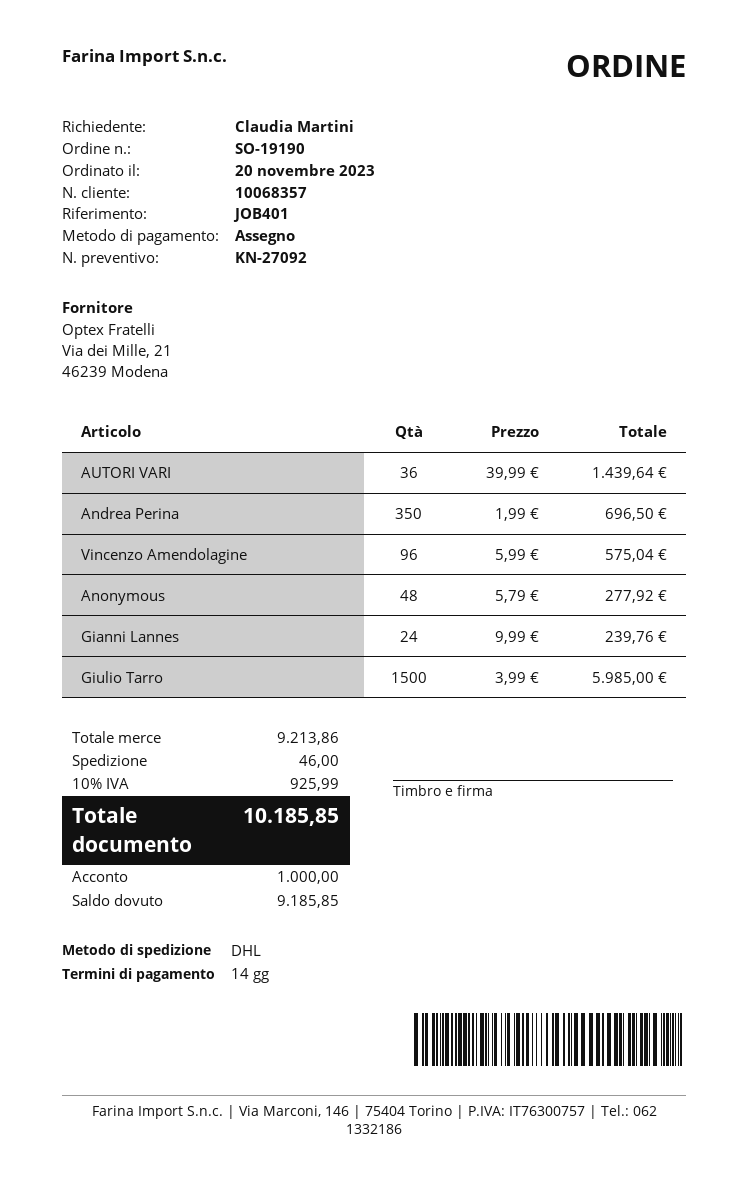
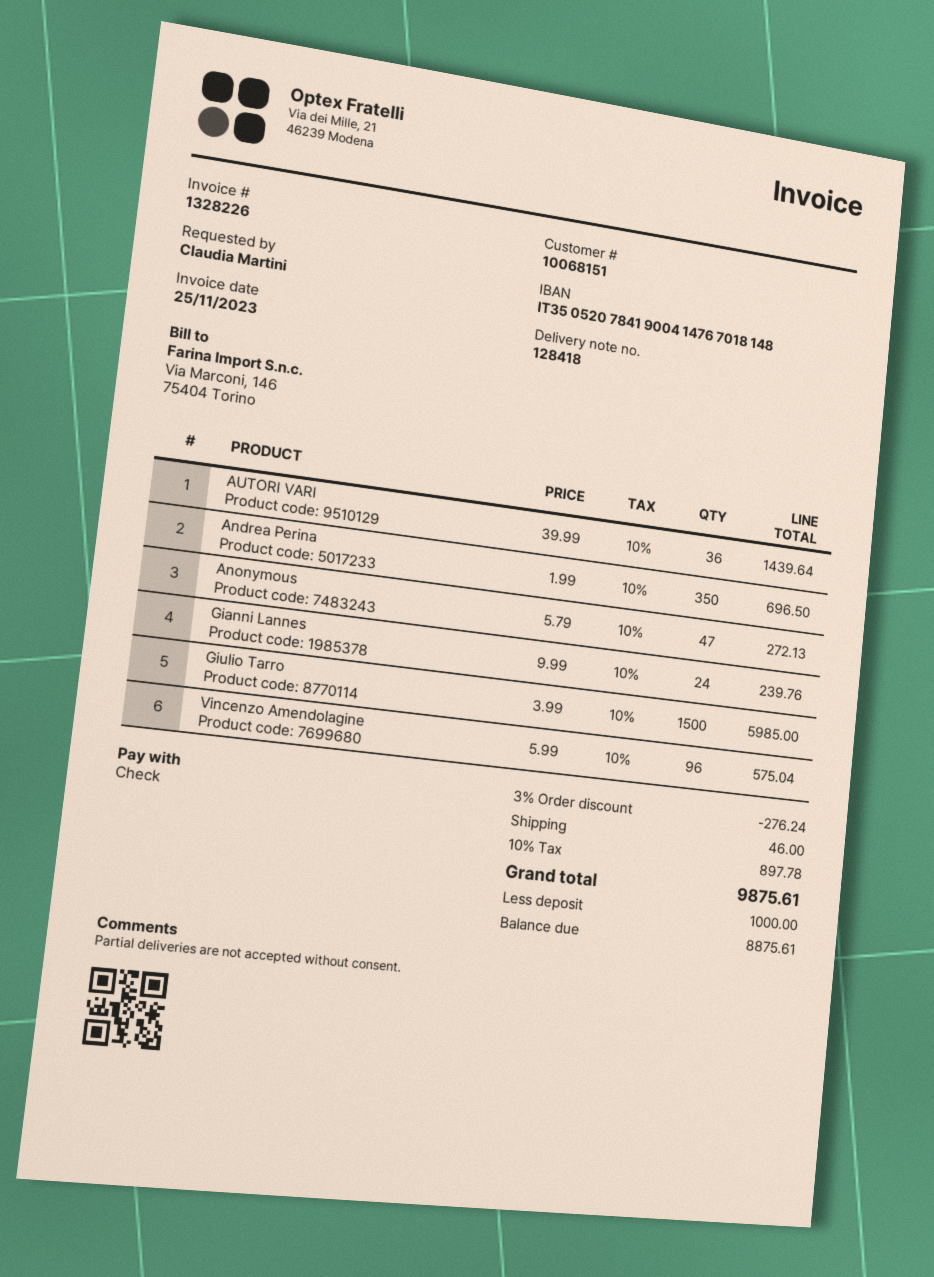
customer number: 10068357 -> 10068151
Anonymous: 48 x 5.79 = 277.92 -> 47 x 5.79 = 272.13
discount: none -> 3% = 276.24
tax: 10% = 925.99 -> 10% = 897.78
total: 10185.85 -> 9875.61
balance: 9185.85 -> 8875.61

